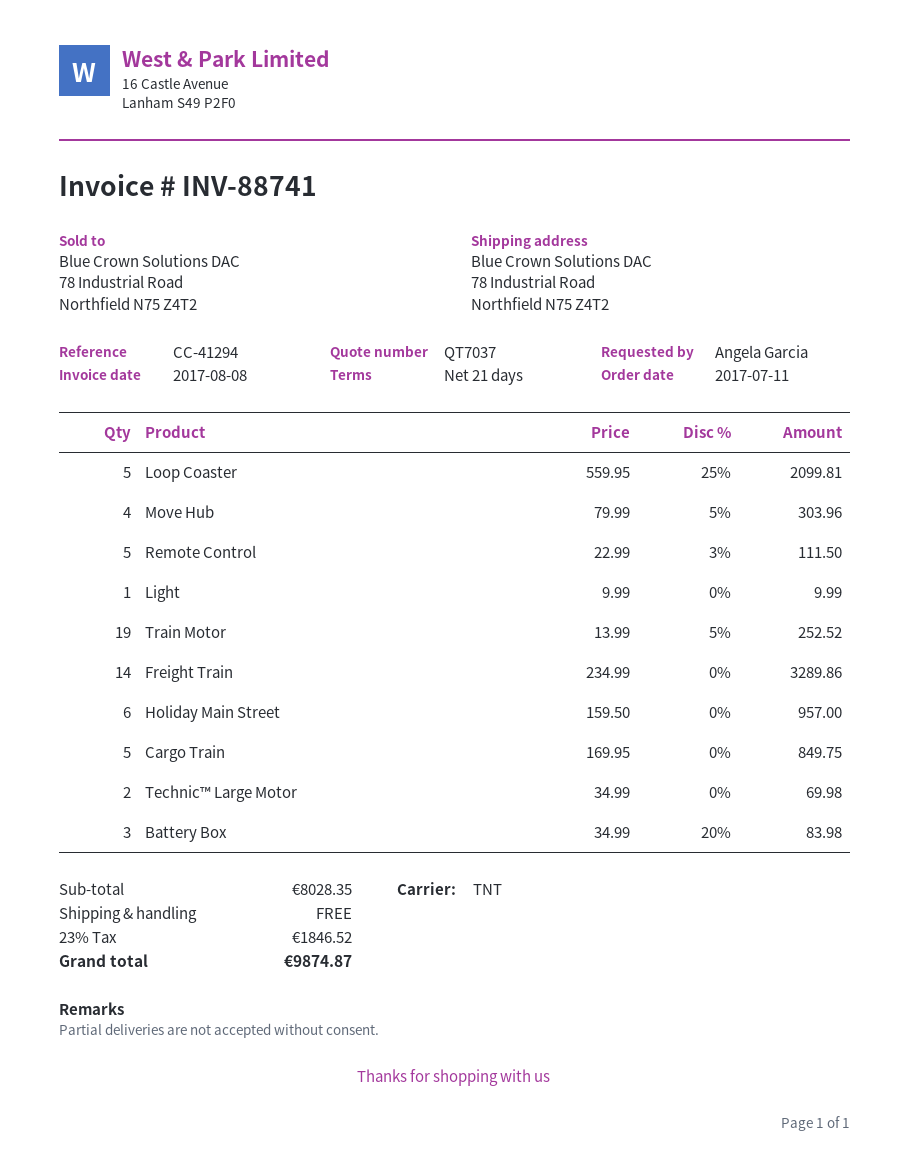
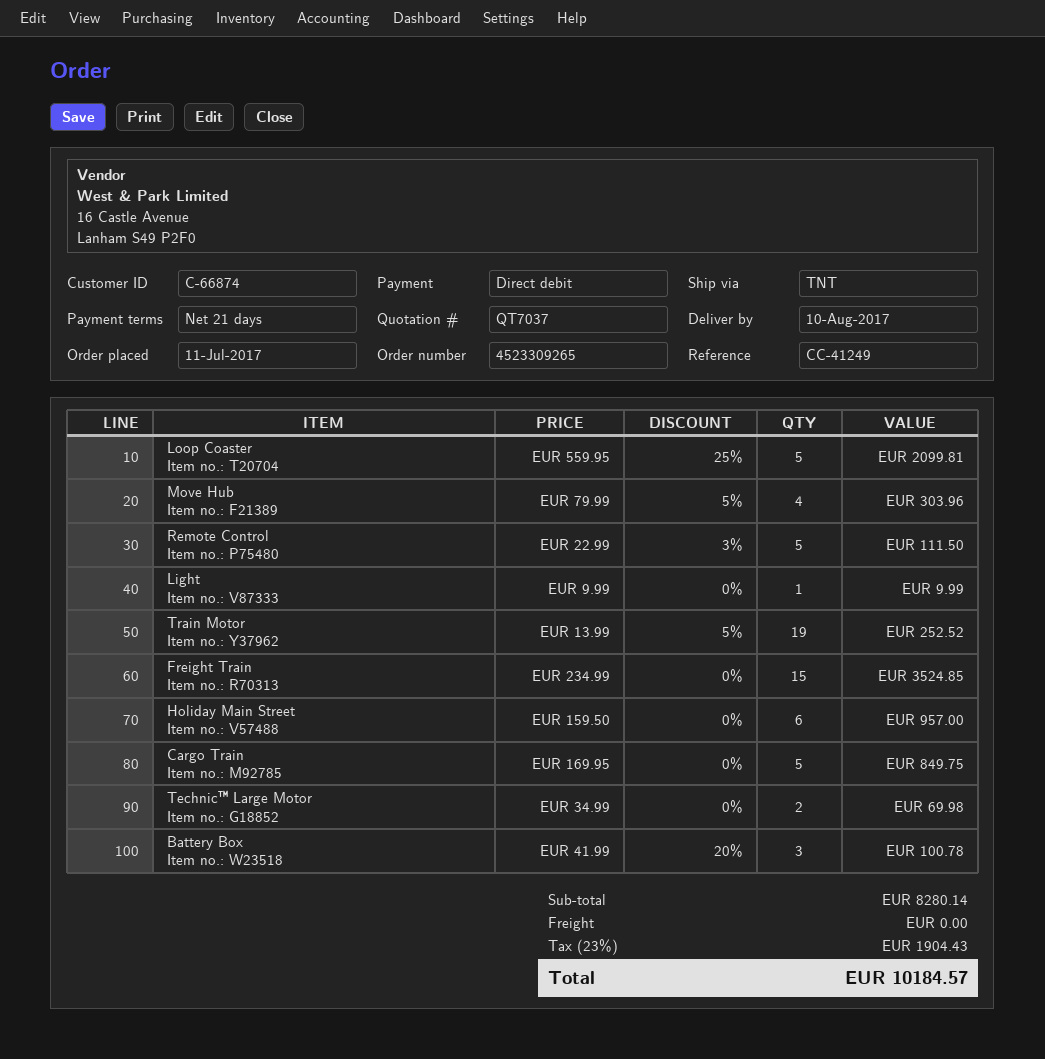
reference: CC-41294 -> CC-41249
Freight Train: 14 x 234.99 = 3289.86 -> 15 x 234.99 = 3524.85
Battery Box: 3 x 34.99 - 20% = 83.98 -> 3 x 41.99 - 20% = 100.78
subtotal: 8028.35 -> 8280.14
tax: 23% = 1846.52 -> 23% = 1904.43
total: 9874.87 -> 10184.57

